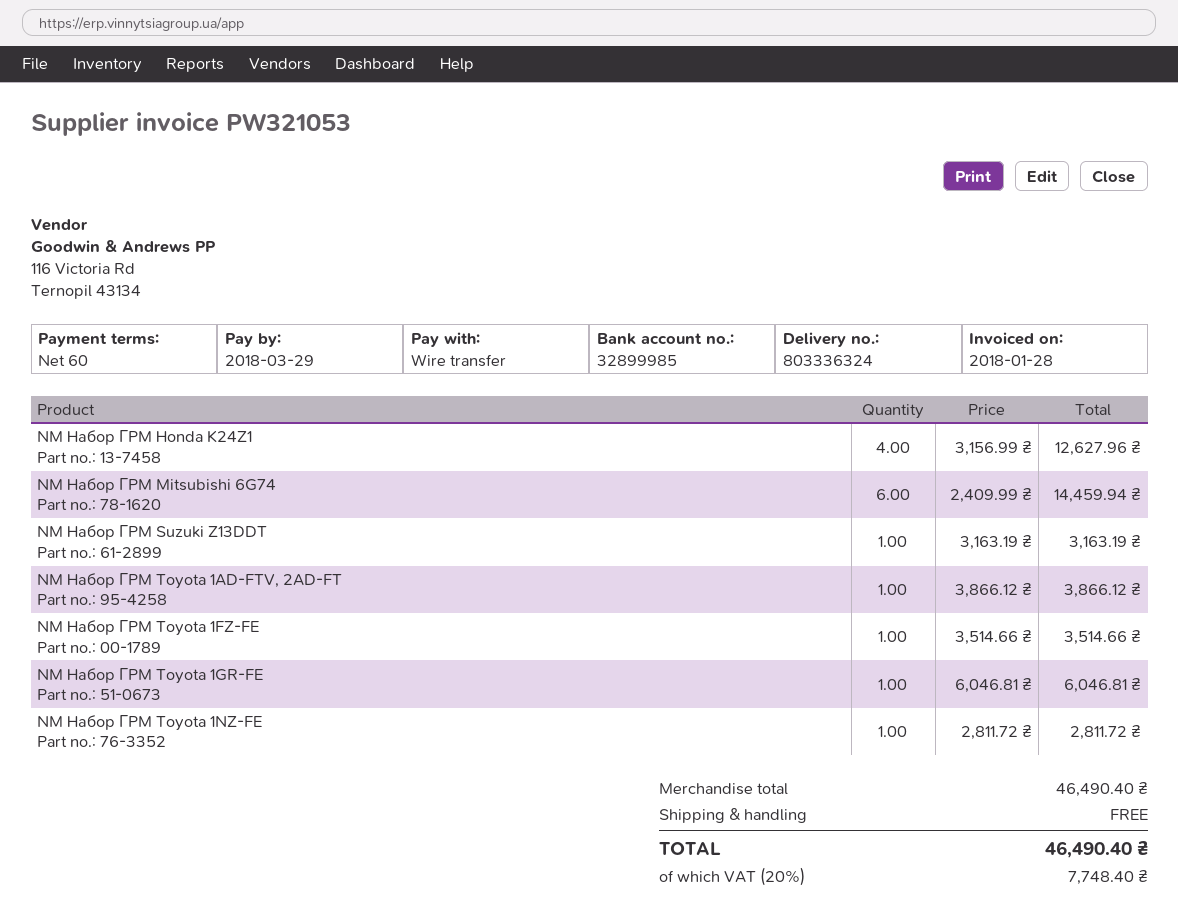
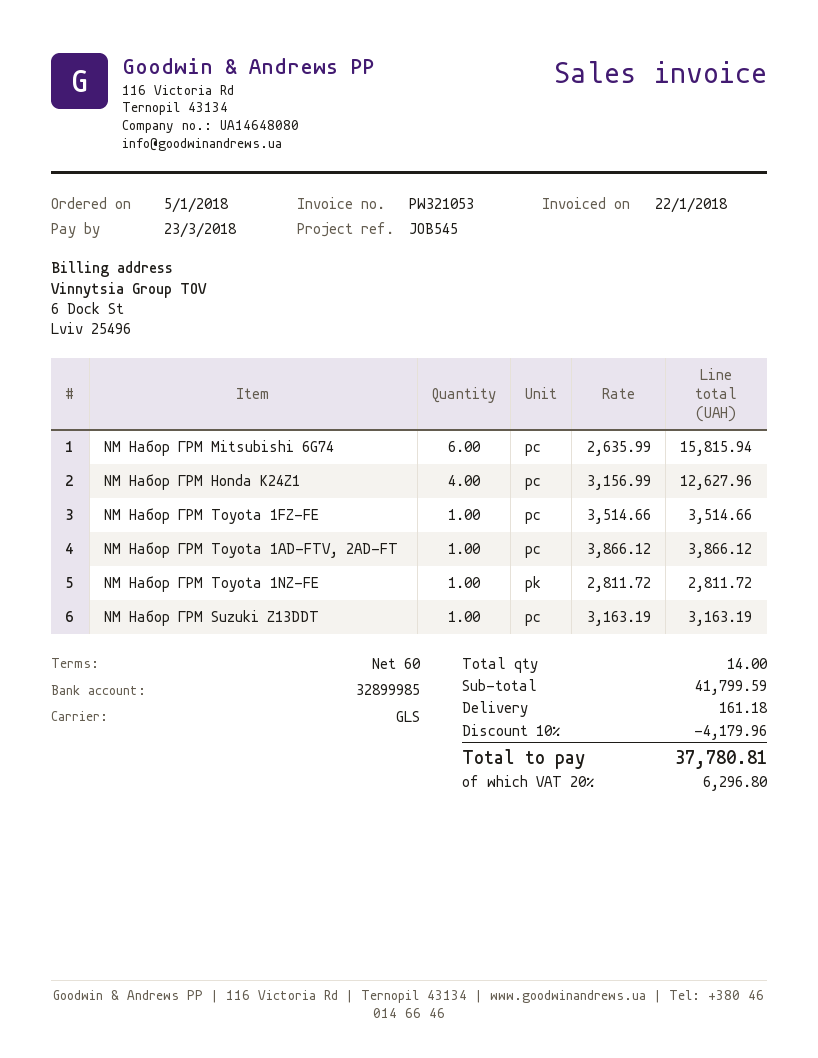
invoice date: 2018-01-28 -> 2018-01-22
due date: 2018-03-29 -> 2018-03-23
NM Набор ГРМ Mitsubishi 6G74: 6 x 2409.99 = 14459.94 -> 6 x 2635.99 = 15815.94
NM Набор ГРМ Toyota 1GR-FE: 1 x 6046.81 = 6046.81 -> none
subtotal: 46490.40 -> 41799.59
discount: none -> 10% = 4179.96
shipping: 0.00 -> 161.18
tax: 20% = 7748.40 -> 20% = 6296.80
total: 46490.40 -> 37780.81

